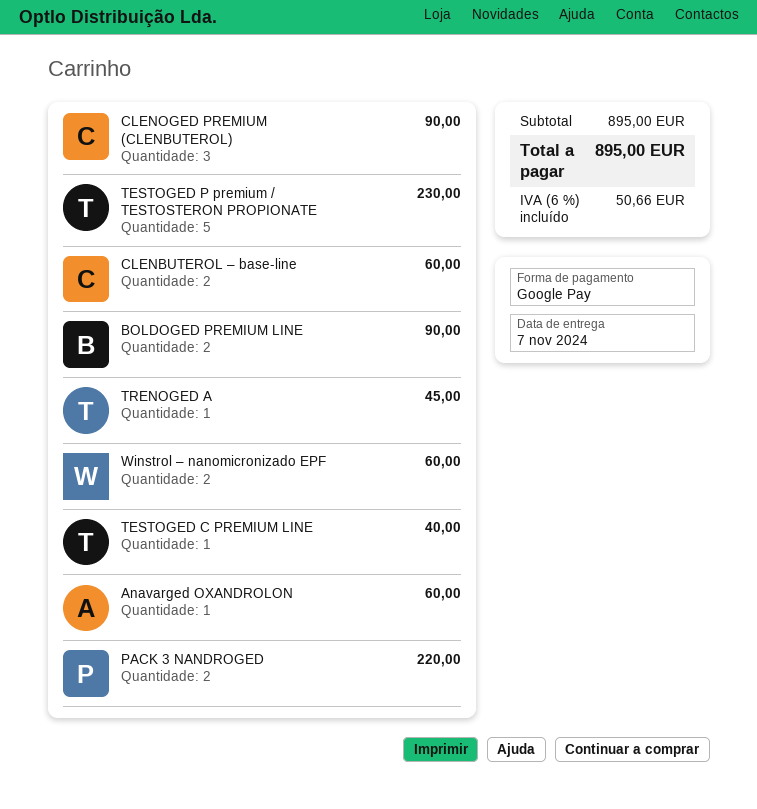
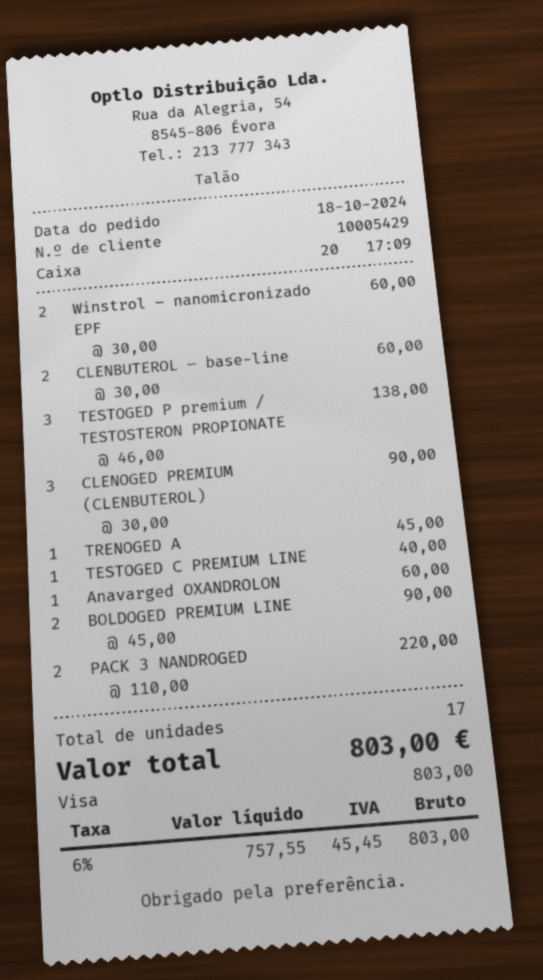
payment method: Google Pay -> Visa
TESTOGED P premium / TESTOSTERON PROPIONATE: 5 for 230.00 -> 3 for 138.00
tax: 6% = 50.66 -> 6% = 45.45
total: 895.00 -> 803.00

